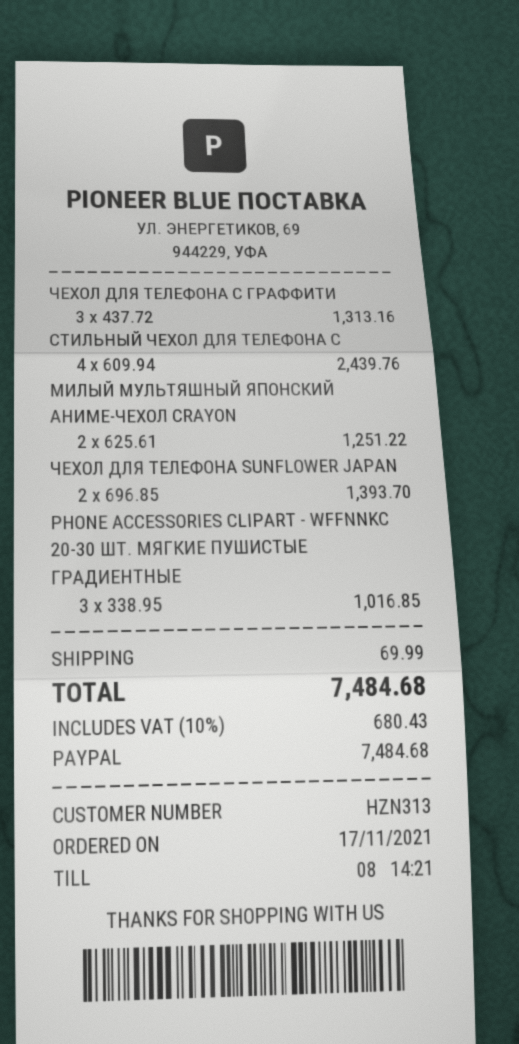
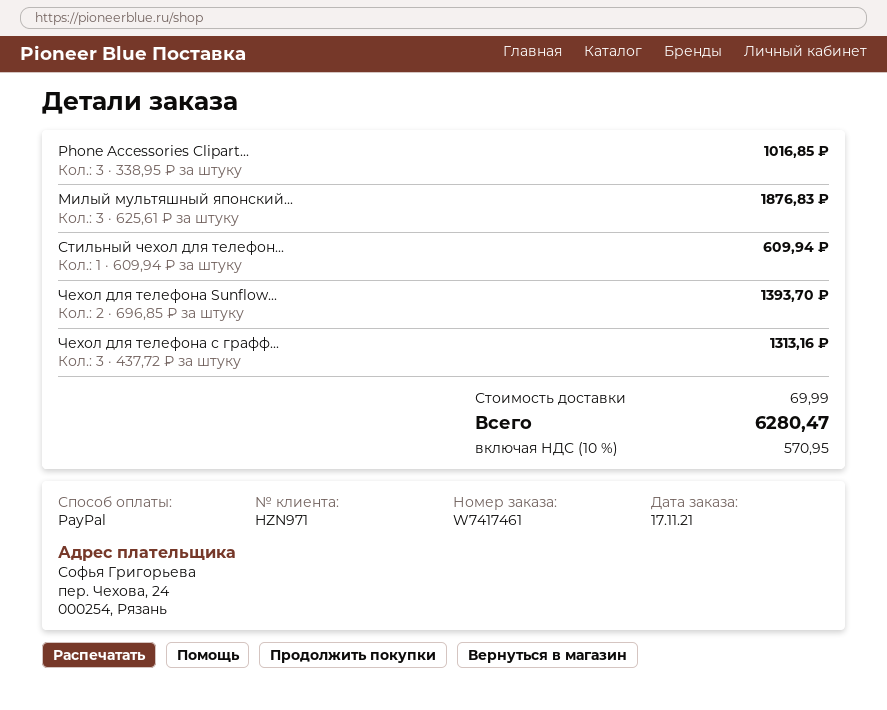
customer number: HZN313 -> HZN971
СТИЛЬНЫЙ ЧЕХОЛ ДЛЯ ТЕЛЕФОНА С: 4 x 609.94 = 2439.76 -> 1 x 609.94 = 609.94
МИЛЫЙ МУЛЬТЯШНЫЙ ЯПОНСКИЙ АНИМЕ-ЧЕХОЛ CRAYON: 2 x 625.61 = 1251.22 -> 3 x 625.61 = 1876.83
tax: 10% = 680.43 -> 10% = 570.95
total: 7484.68 -> 6280.47

